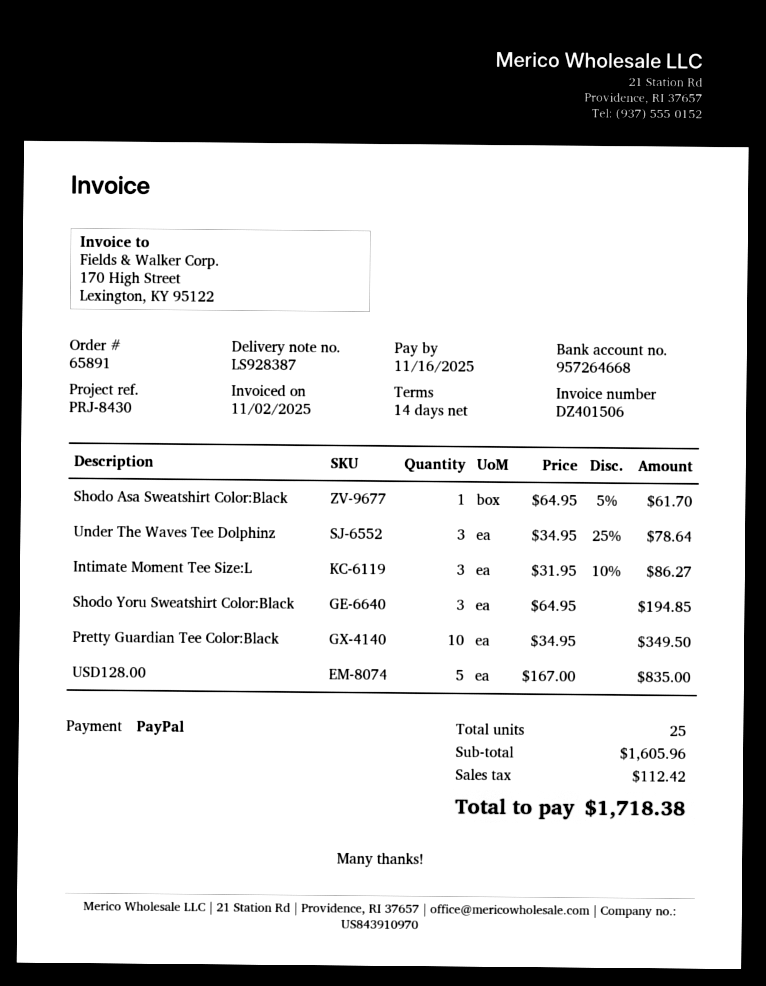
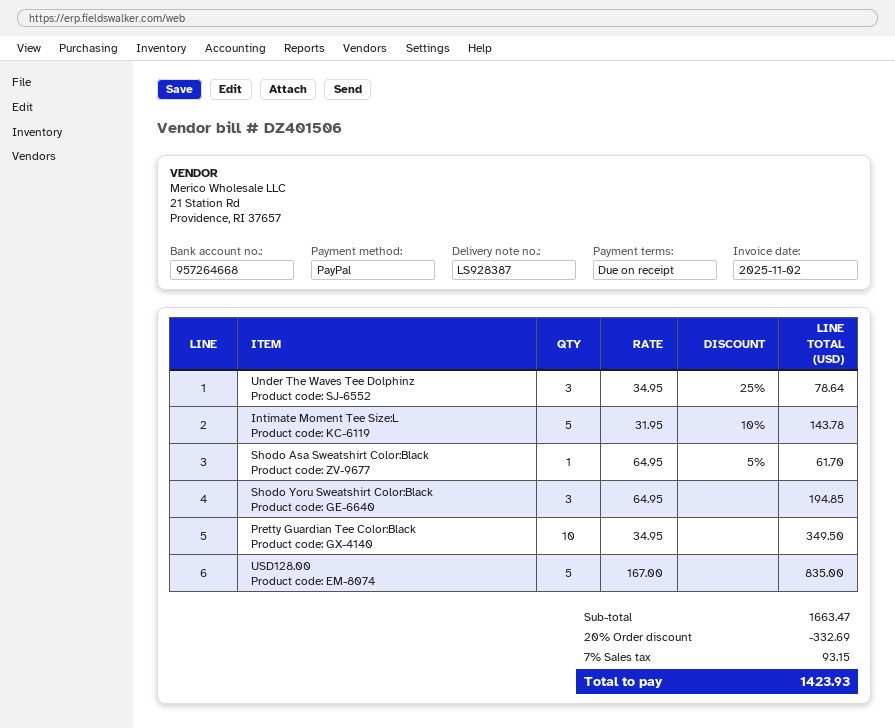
payment terms: 14 days -> on receipt
Intimate Moment Tee Size:L: 3 x 31.95 - 10% = 86.27 -> 5 x 31.95 - 10% = 143.78
subtotal: 1605.96 -> 1663.47
discount: none -> 20% = 332.69
tax: 112.42 -> 93.15
total: 1718.38 -> 1423.93

